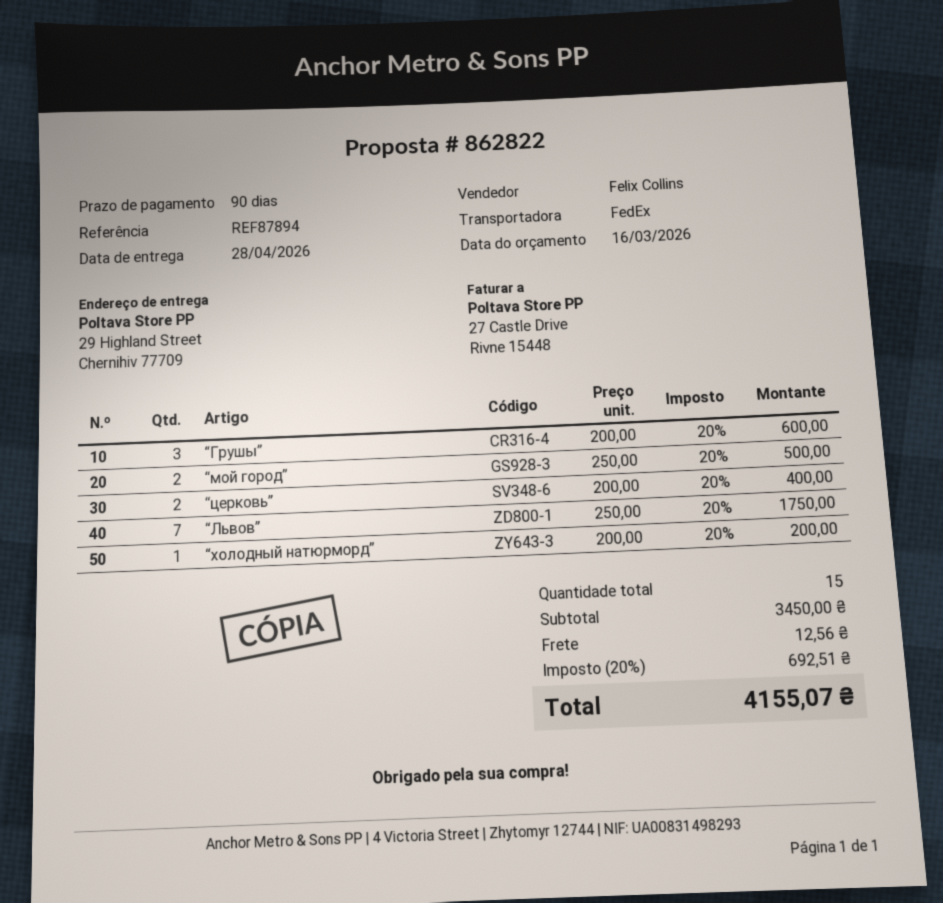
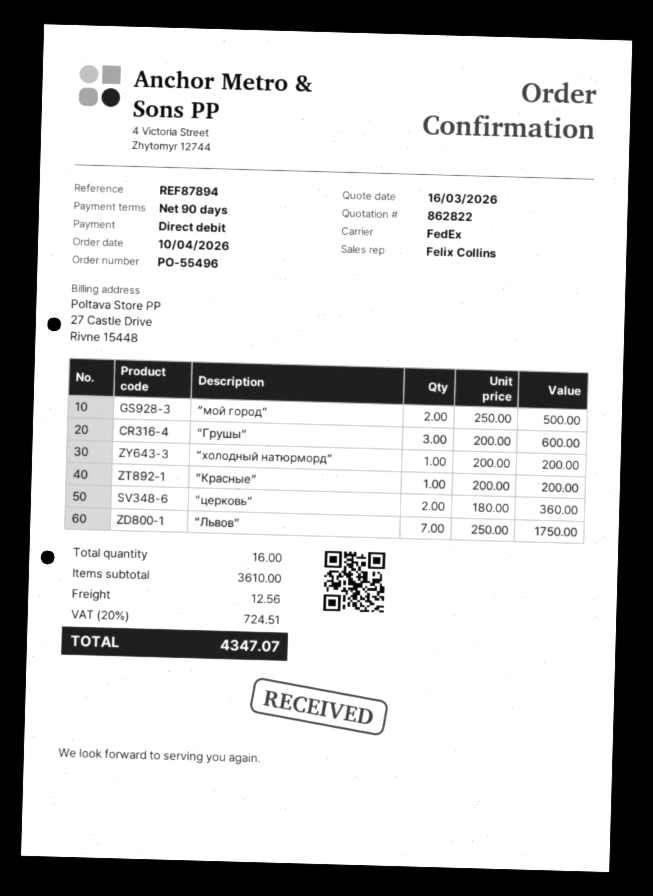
“церковь”: 2 x 200.00 = 400.00 -> 2 x 180.00 = 360.00
“Красные”: none -> 1 x 200.00 = 200.00
total quantity: 15 -> 16
subtotal: 3450.00 -> 3610.00
tax: 20% = 692.51 -> 20% = 724.51
total: 4155.07 -> 4347.07

